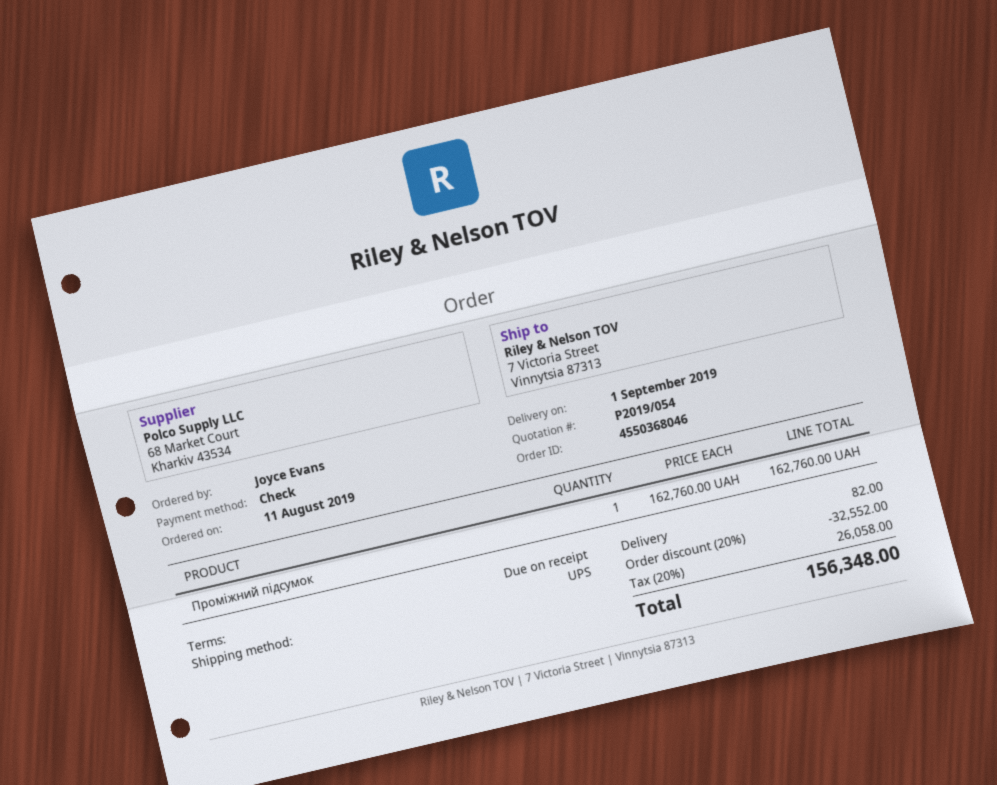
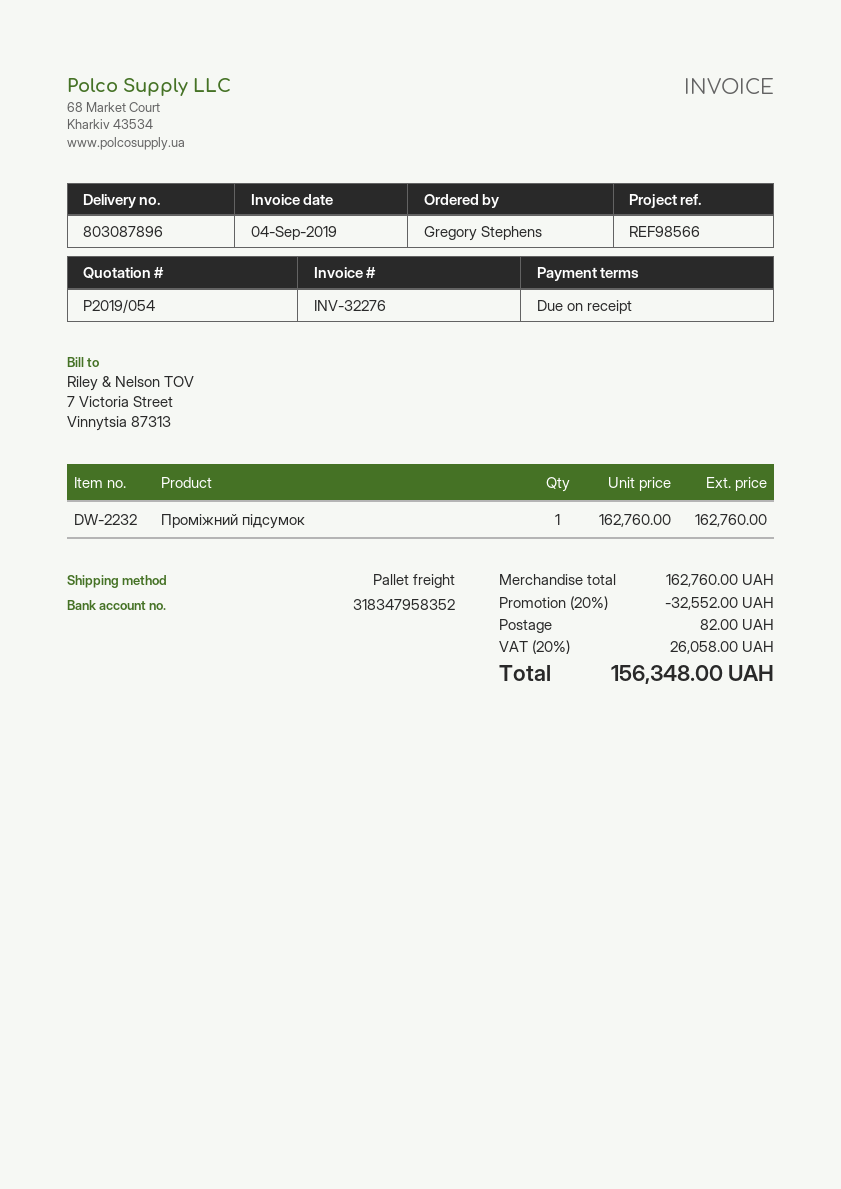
ordered by: Joyce Evans -> Gregory Stephens
shipping method: UPS -> pallet freight

